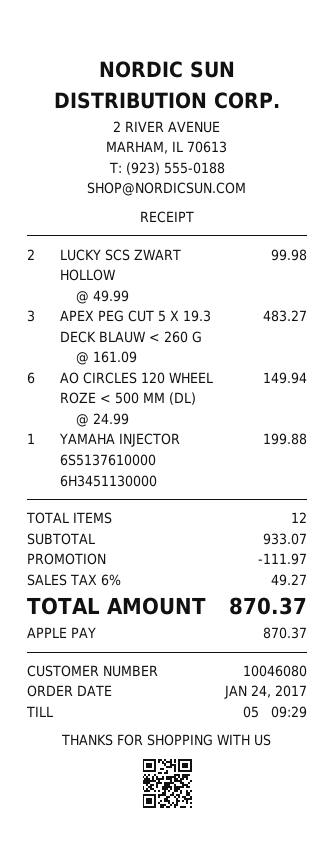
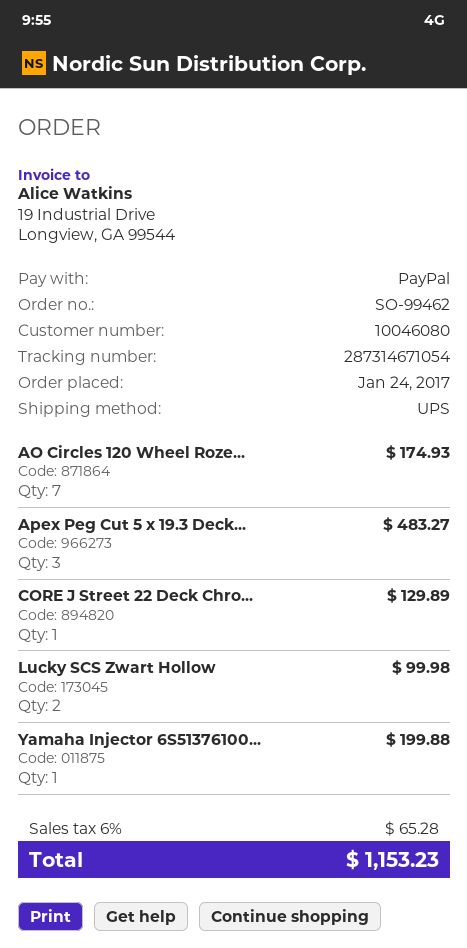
payment method: Apple Pay -> PayPal
AO CIRCLES 120 WHEEL ROZE < 500 MM (DL): 6 for 149.94 -> 7 for 174.93
CORE J Street 22 Deck Chro...: none -> 1 for 129.89
discount: 111.97 -> none
tax: 6% = 49.27 -> 6% = 65.28
total: 870.37 -> 1153.23

